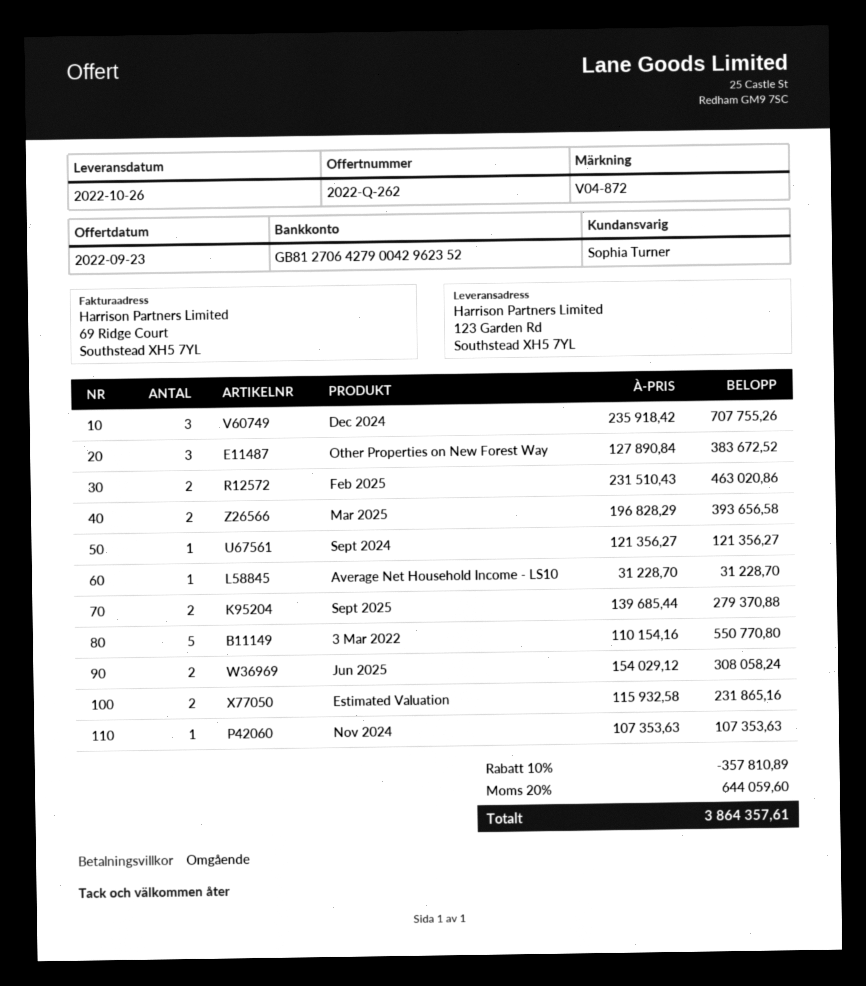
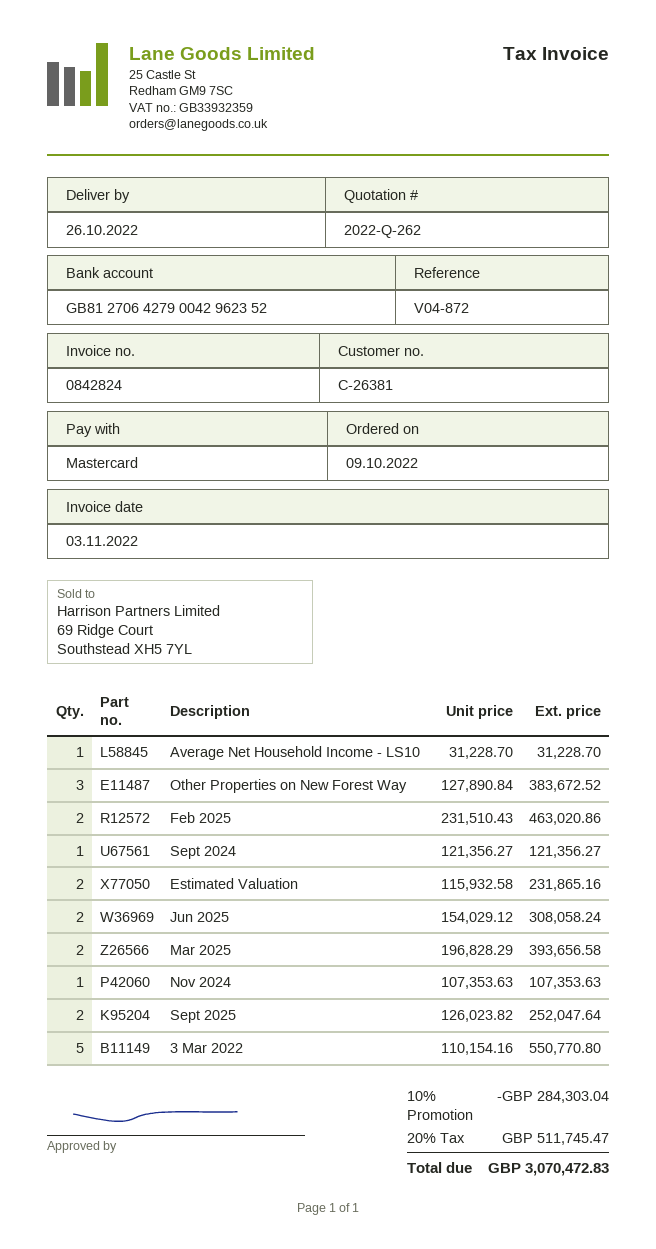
Dec 2024: 3 x 235918.42 = 707755.26 -> none
Sept 2025: 2 x 139685.44 = 279370.88 -> 2 x 126023.82 = 252047.64
discount: 10% = 357810.89 -> 10% = 284303.04
tax: 20% = 644059.60 -> 20% = 511745.47
total: 3864357.61 -> 3070472.83

